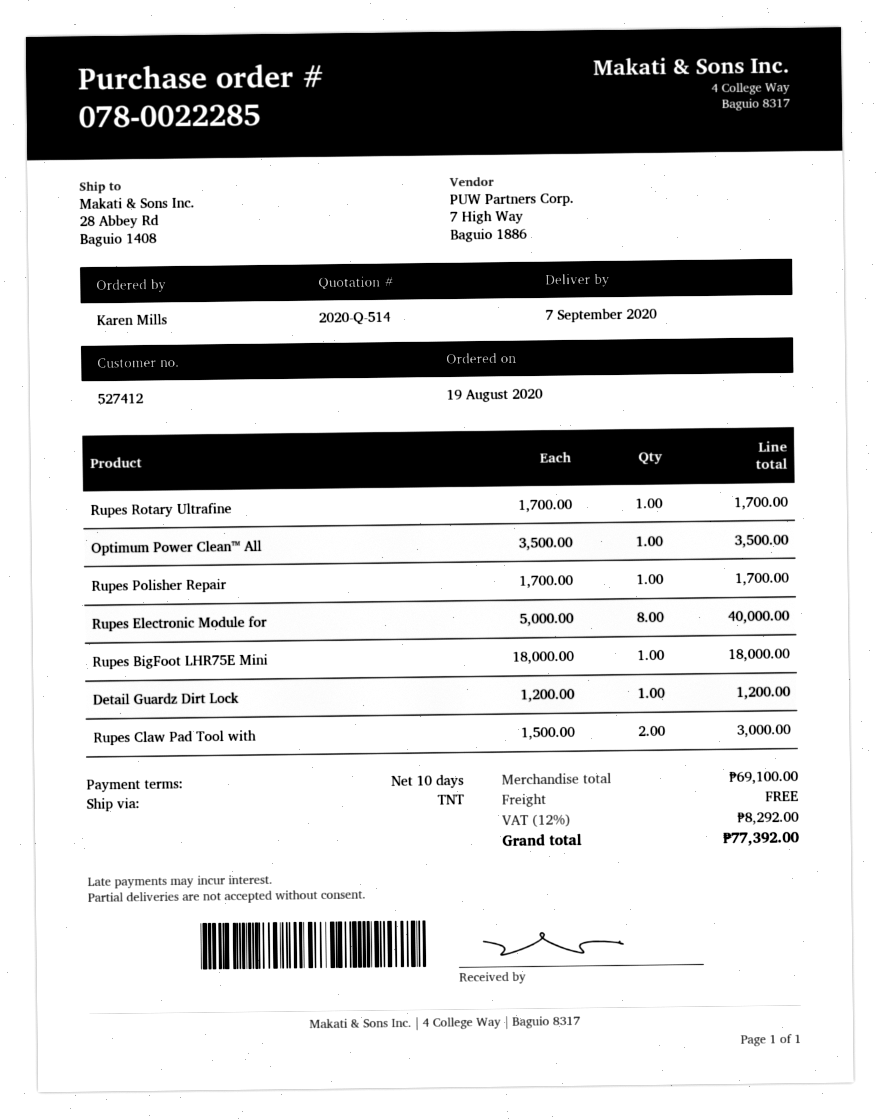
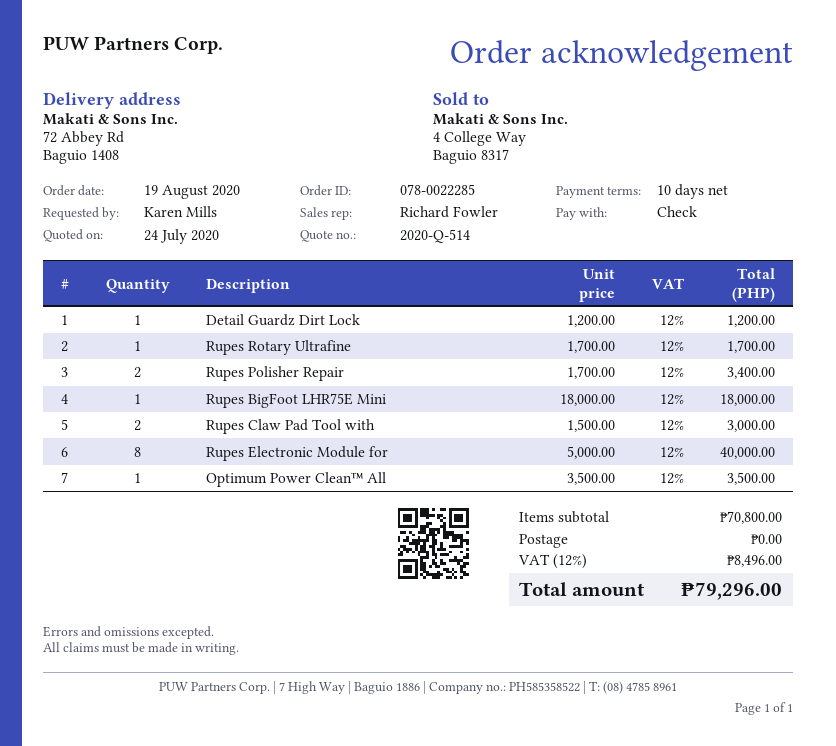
ship to: 28 Abbey Rd, Baguio 1408 -> 72 Abbey Rd, Baguio 1408
Rupes Polisher Repair: 1 x 1700.00 = 1700.00 -> 2 x 1700.00 = 3400.00
subtotal: 69100.00 -> 70800.00
tax: 12% = 8292.00 -> 12% = 8496.00
total: 77392.00 -> 79296.00

